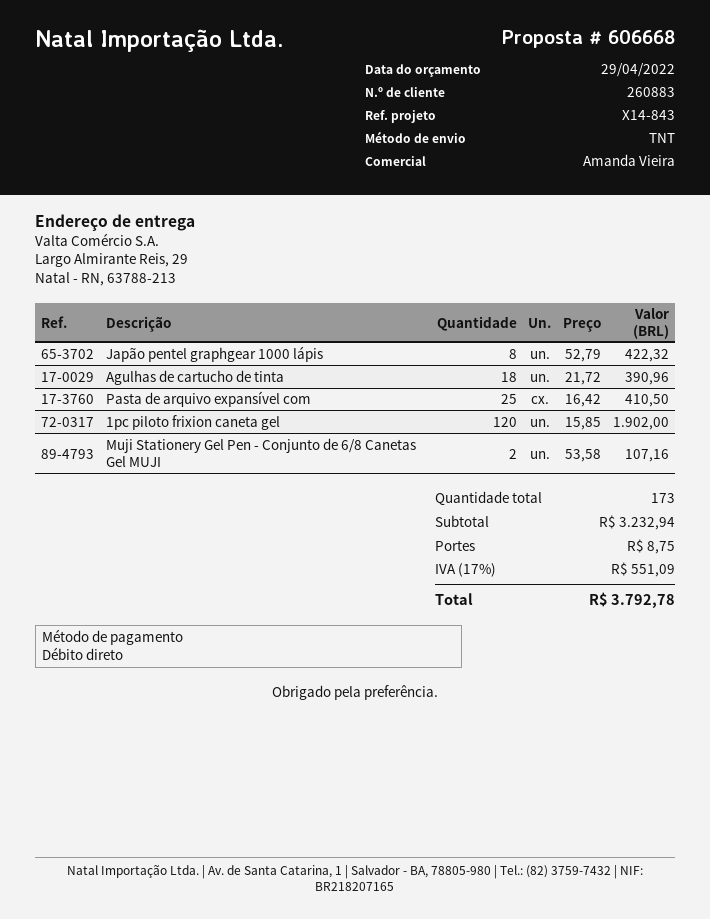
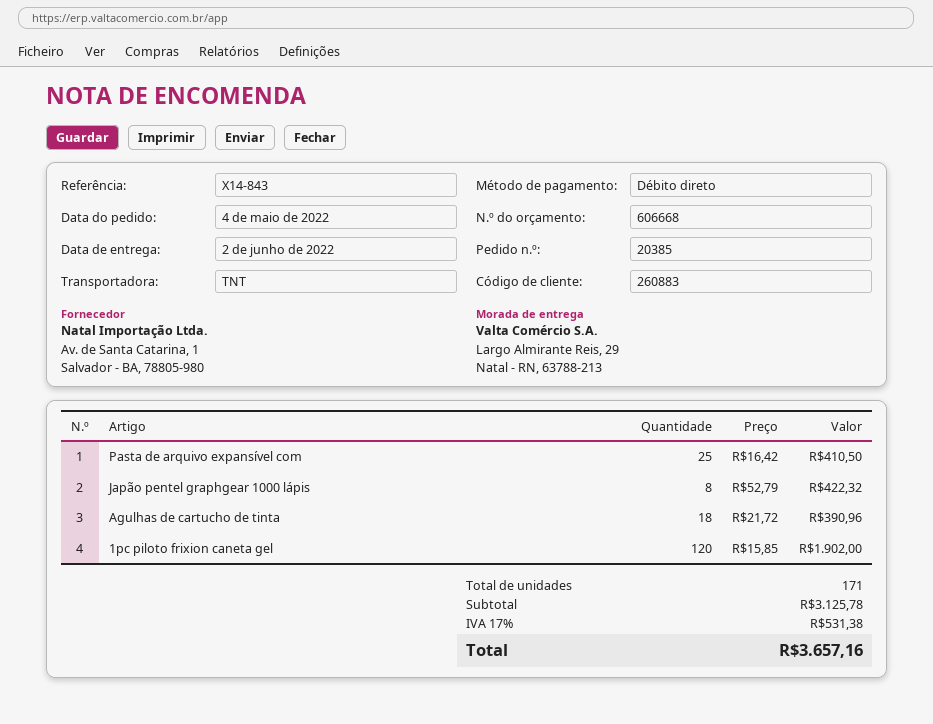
Muji Stationery Gel Pen - Conjunto de 6/8 Canetas Gel MUJI: 2 x 53.58 = 107.16 -> none
total quantity: 173 -> 171
subtotal: 3232.94 -> 3125.78
shipping: 8.75 -> none
tax: 17% = 551.09 -> 17% = 531.38
total: 3792.78 -> 3657.16

